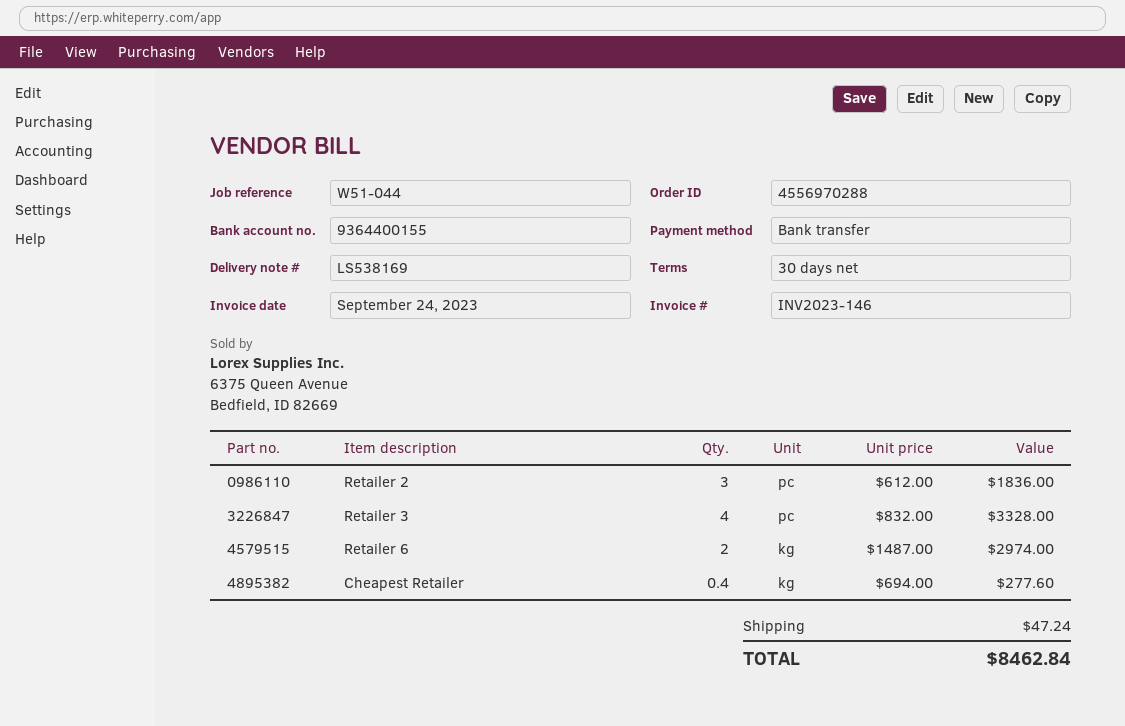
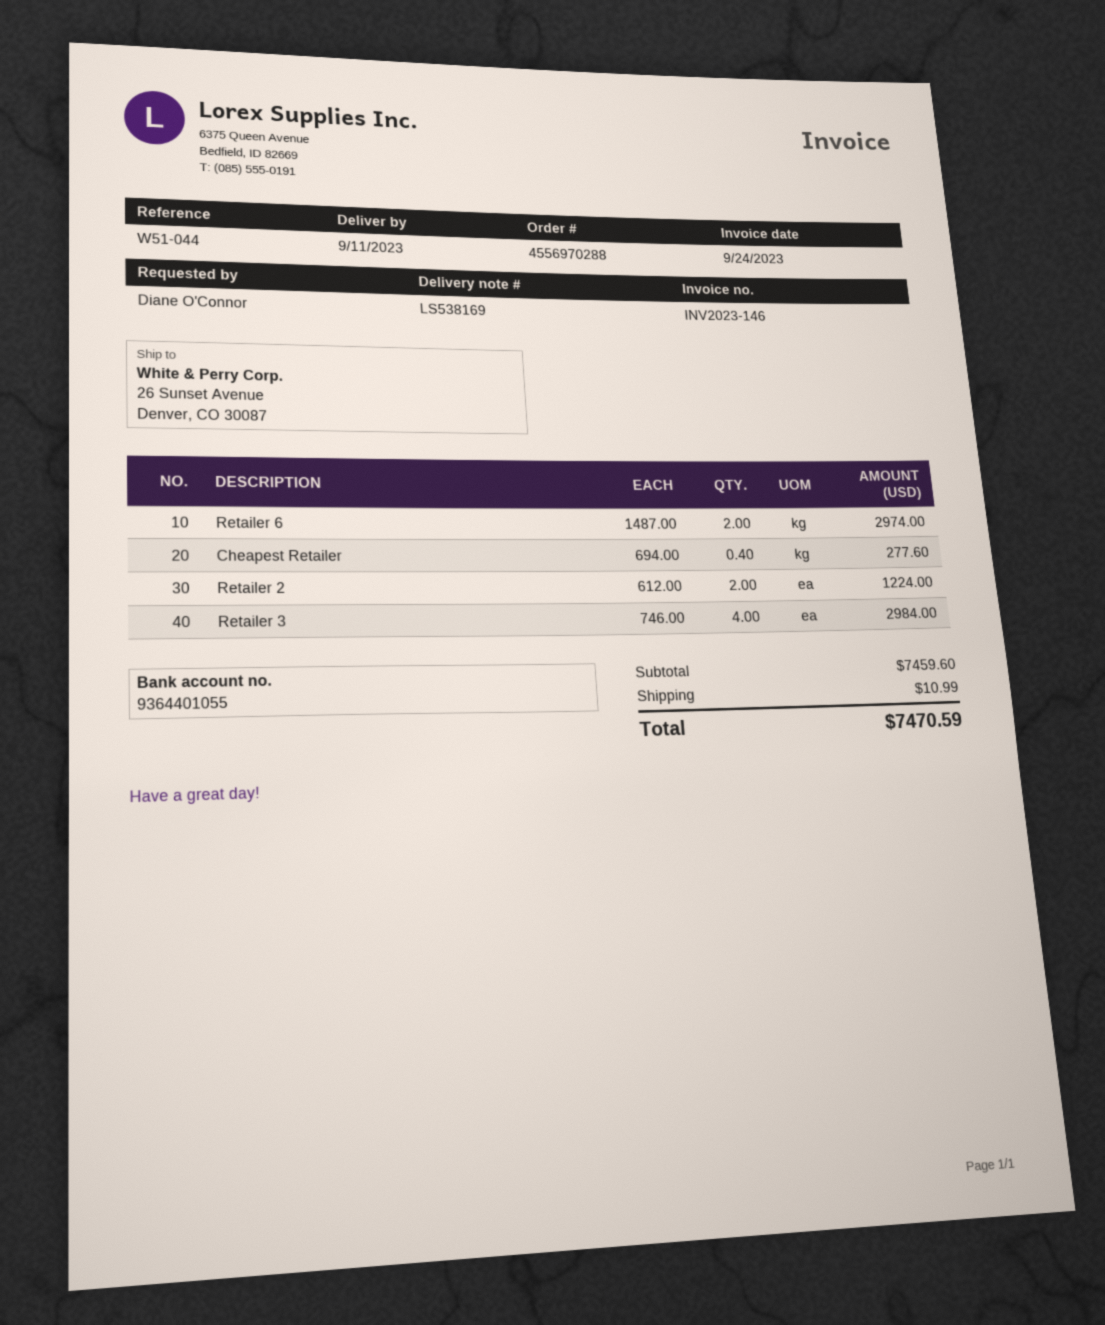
bank account: 9364400155 -> 9364401055
Retailer 2: 3 x 612.00 = 1836.00 -> 2 x 612.00 = 1224.00
Retailer 3: 4 x 832.00 = 3328.00 -> 4 x 746.00 = 2984.00
shipping: 47.24 -> 10.99
total: 8462.84 -> 7470.59

